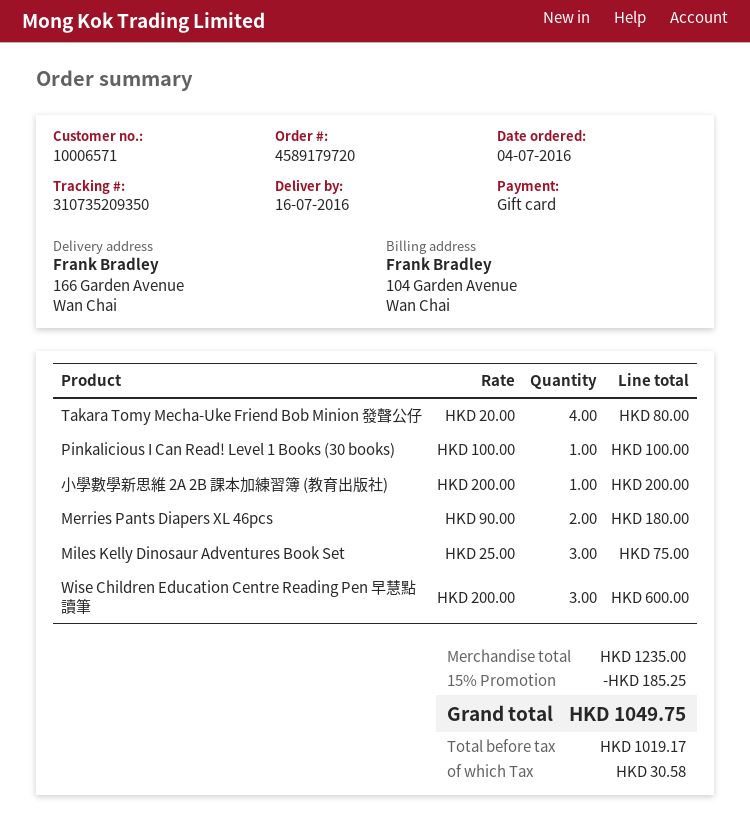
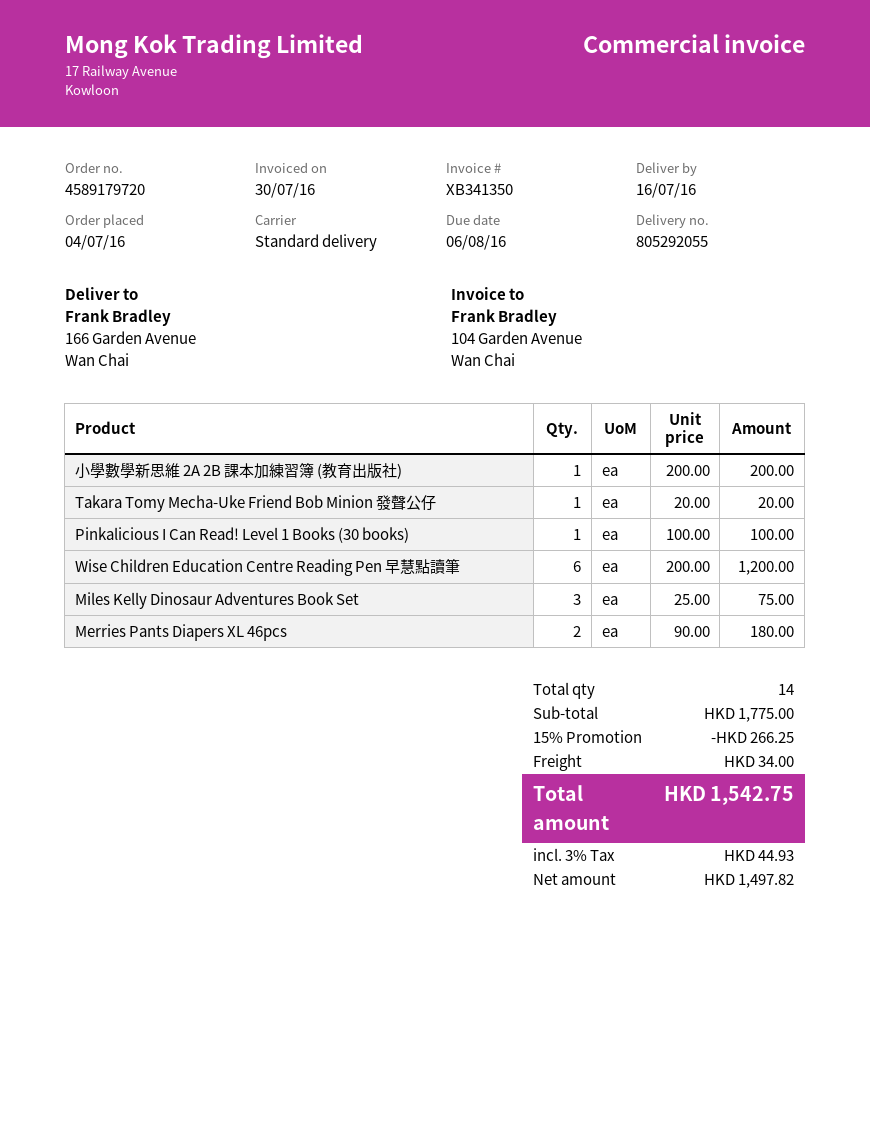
Takara Tomy Mecha-Uke Friend Bob Minion 發聲公仔: 4 x 20.00 = 80.00 -> 1 x 20.00 = 20.00
Wise Children Education Centre Reading Pen 早慧點讀筆: 3 x 200.00 = 600.00 -> 6 x 200.00 = 1200.00
subtotal: 1235.00 -> 1775.00
discount: 15% = 185.25 -> 15% = 266.25
shipping: none -> 34.00
net: 1019.17 -> 1497.82
tax: 30.58 -> 44.93
total: 1049.75 -> 1542.75

